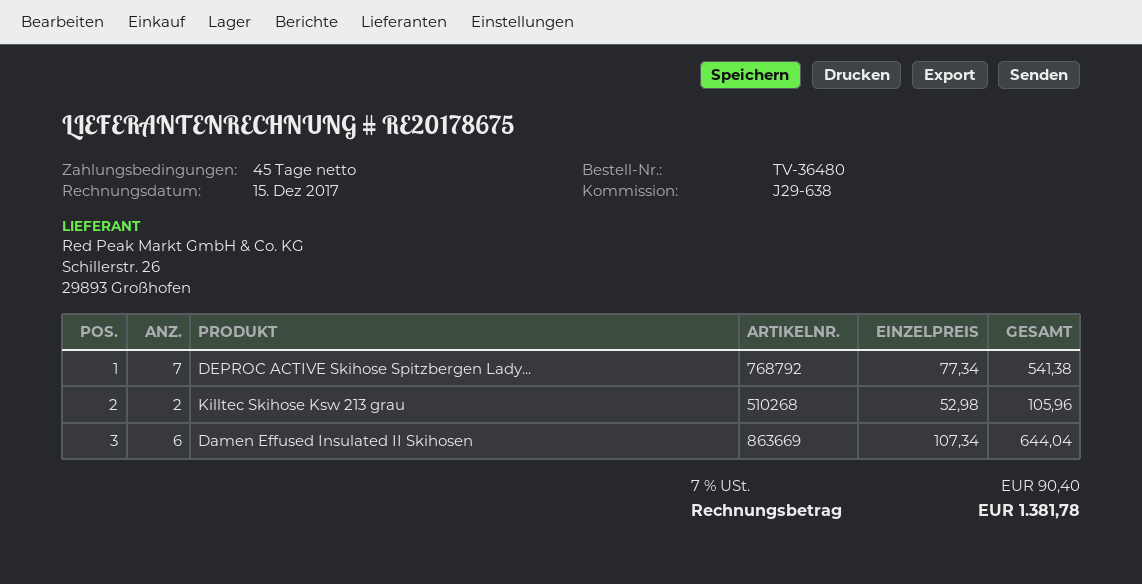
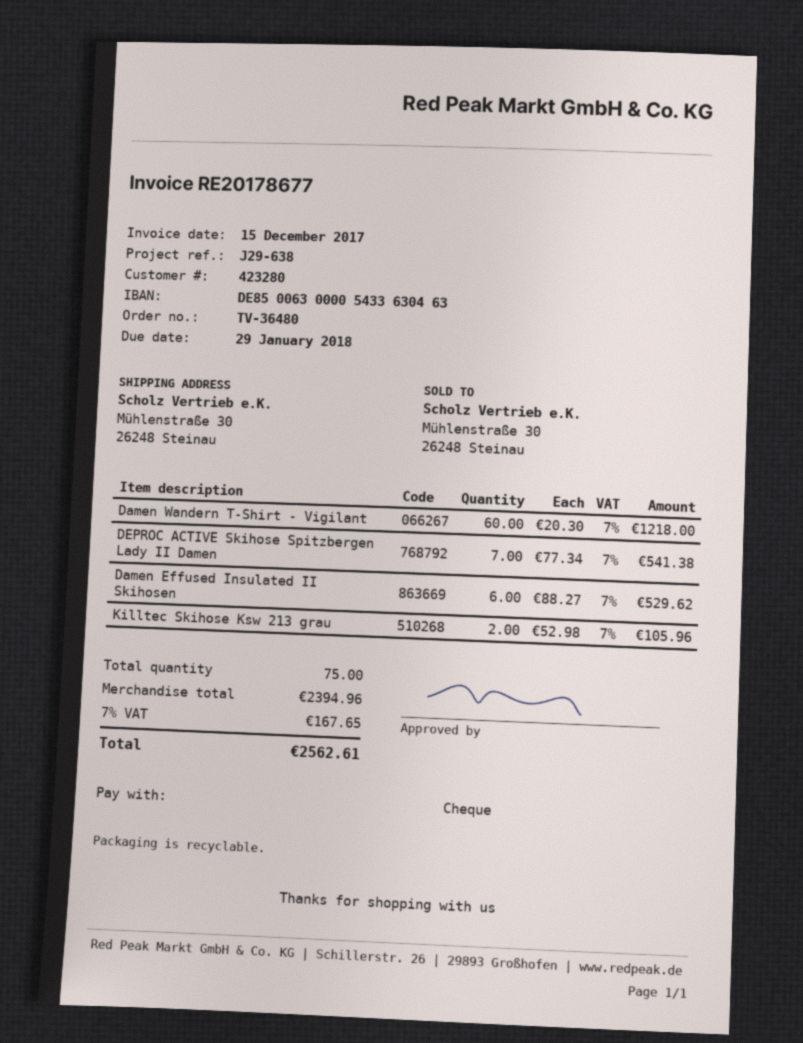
invoice number: RE20178675 -> RE20178677
Damen Effused Insulated II Skihosen: 6 x 107.34 = 644.04 -> 6 x 88.27 = 529.62
Damen Wandern T-Shirt - Vigilant: none -> 60 x 20.30 = 1218.00
tax: 7% = 90.40 -> 7% = 167.65
total: 1381.78 -> 2562.61

